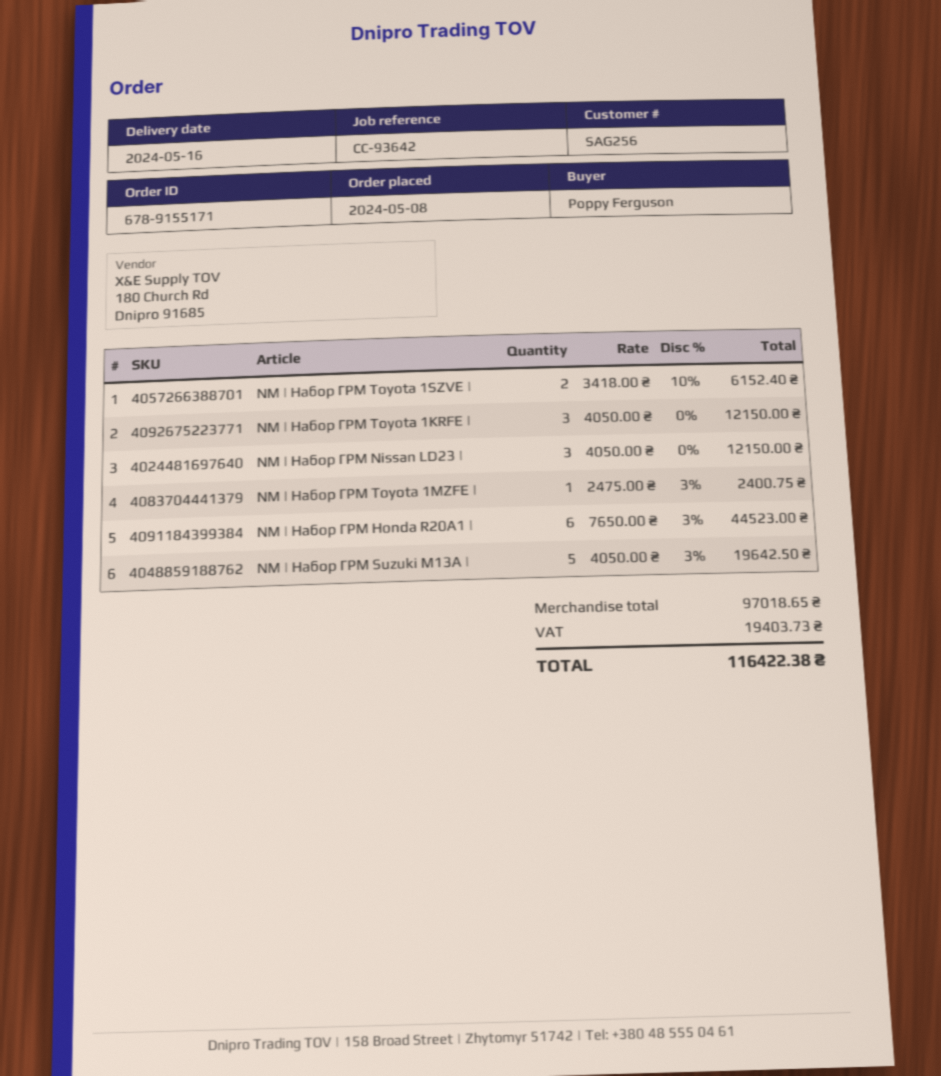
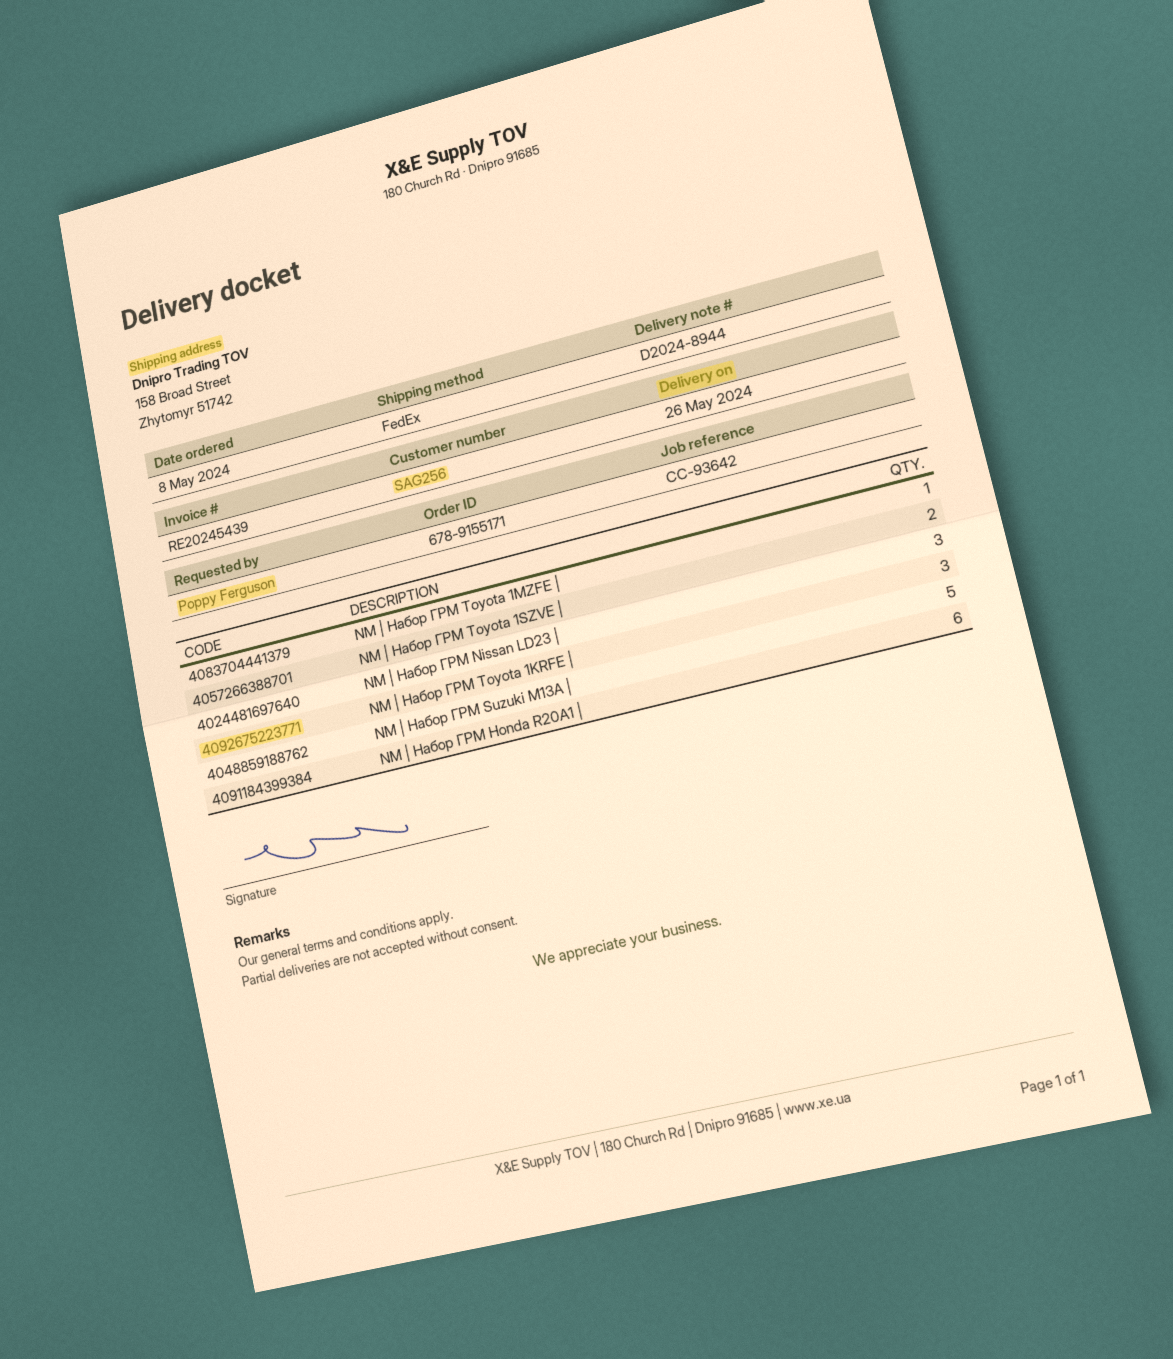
delivery date: 2024-05-16 -> 2024-05-26

